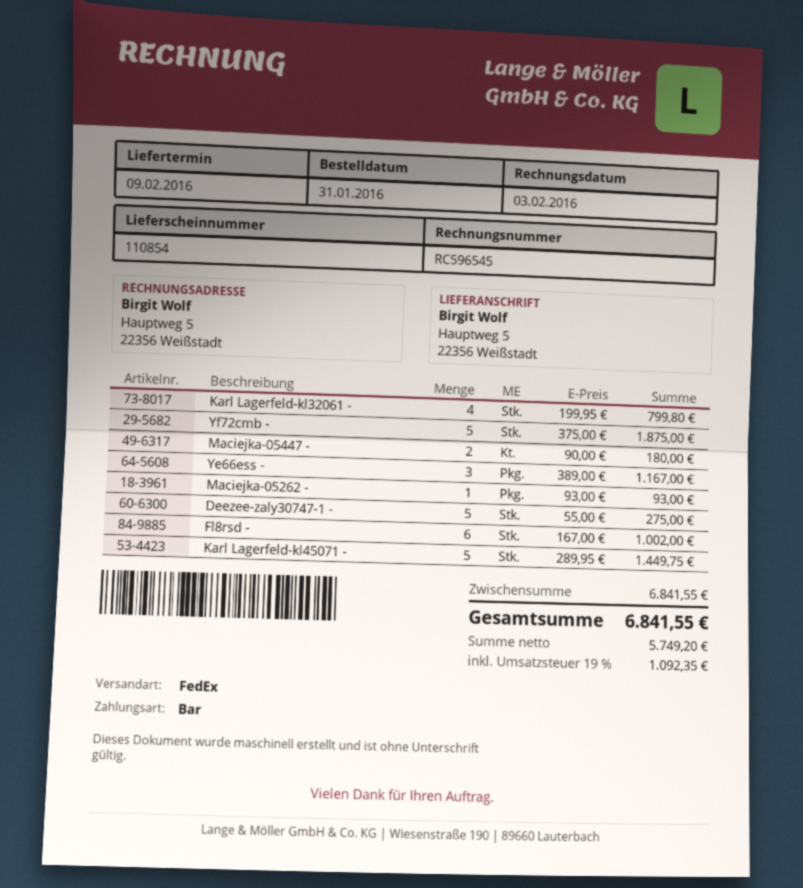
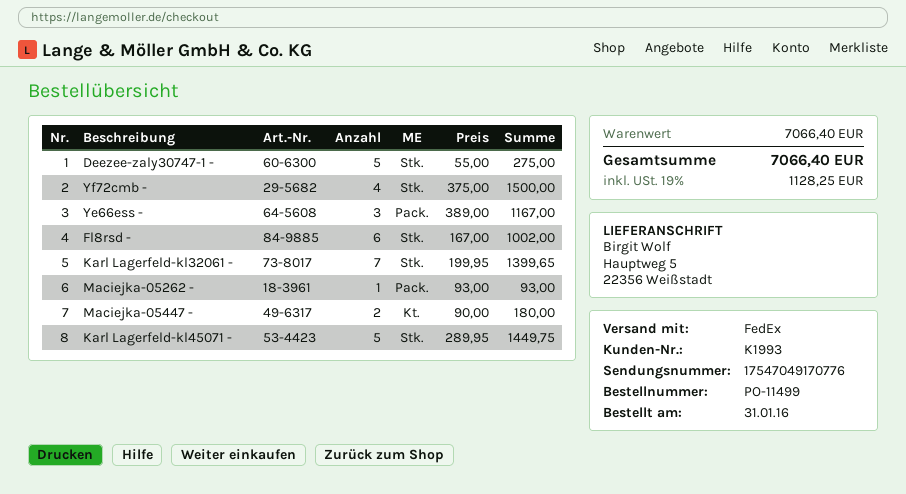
Karl Lagerfeld-kl32061 -: 4 x 199.95 = 799.80 -> 7 x 199.95 = 1399.65
Yf72cmb -: 5 x 375.00 = 1875.00 -> 4 x 375.00 = 1500.00
subtotal: 6841.55 -> 7066.40
tax: 19% = 1092.35 -> 19% = 1128.25
total: 6841.55 -> 7066.40

